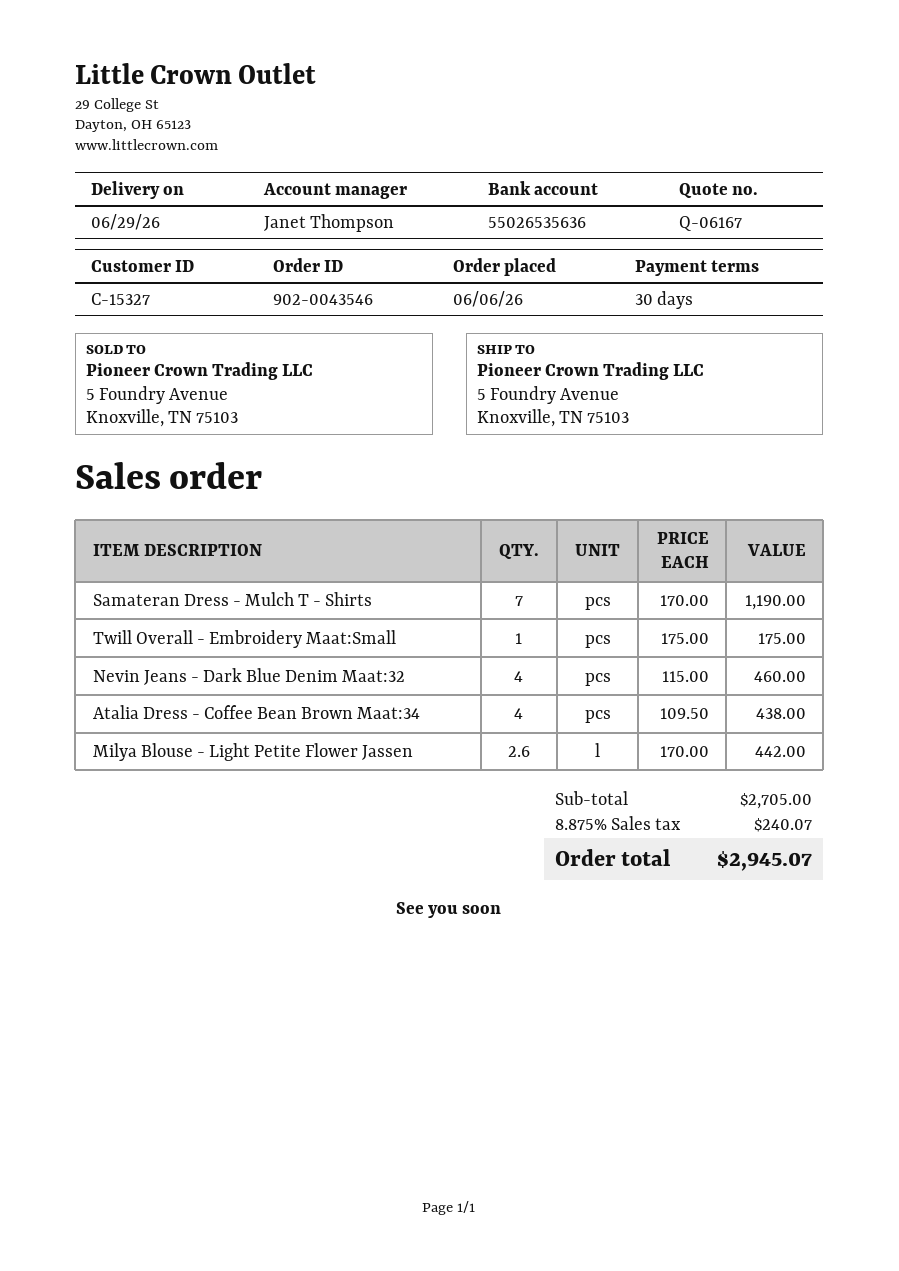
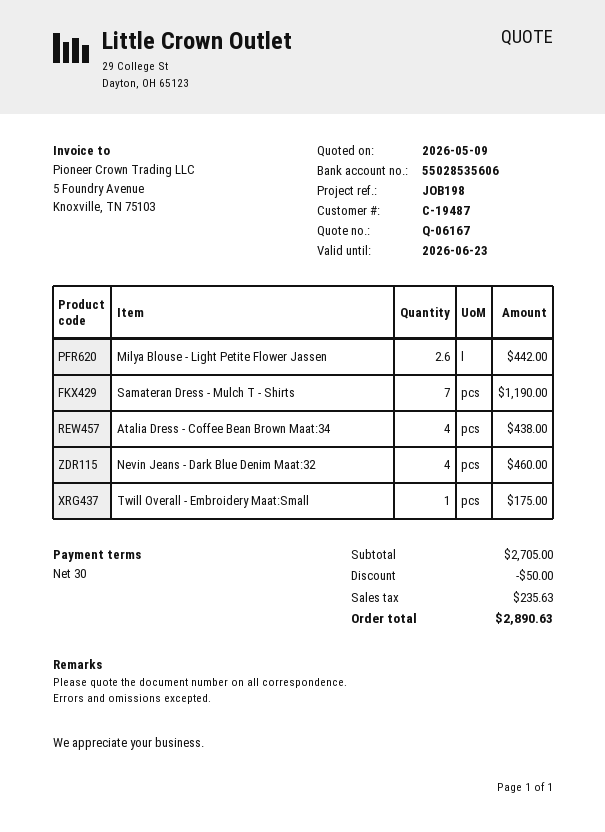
customer number: C-15327 -> C-19487
bank account: 55026535636 -> 55028535606
discount: none -> 50.00
tax: 240.07 -> 235.63
total: 2945.07 -> 2890.63

